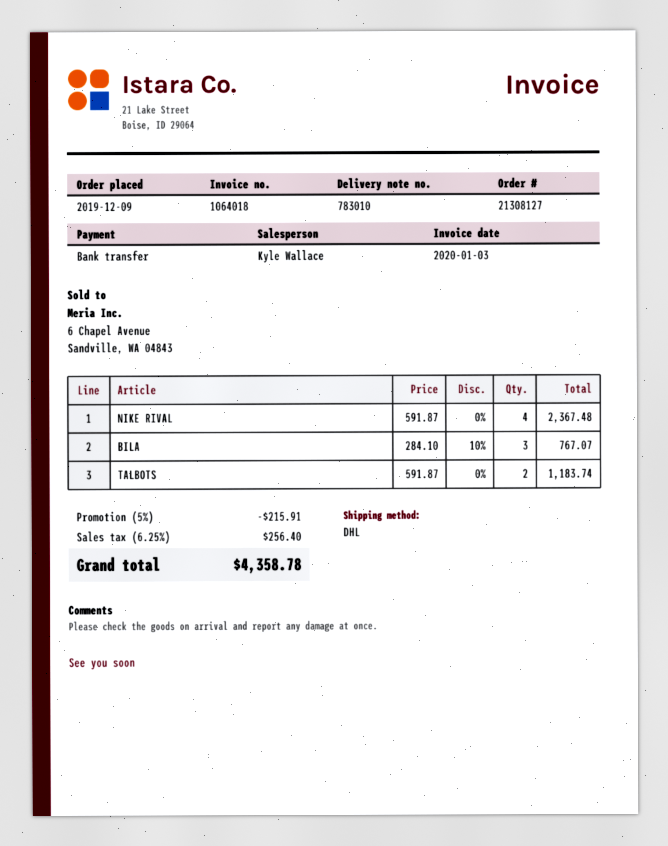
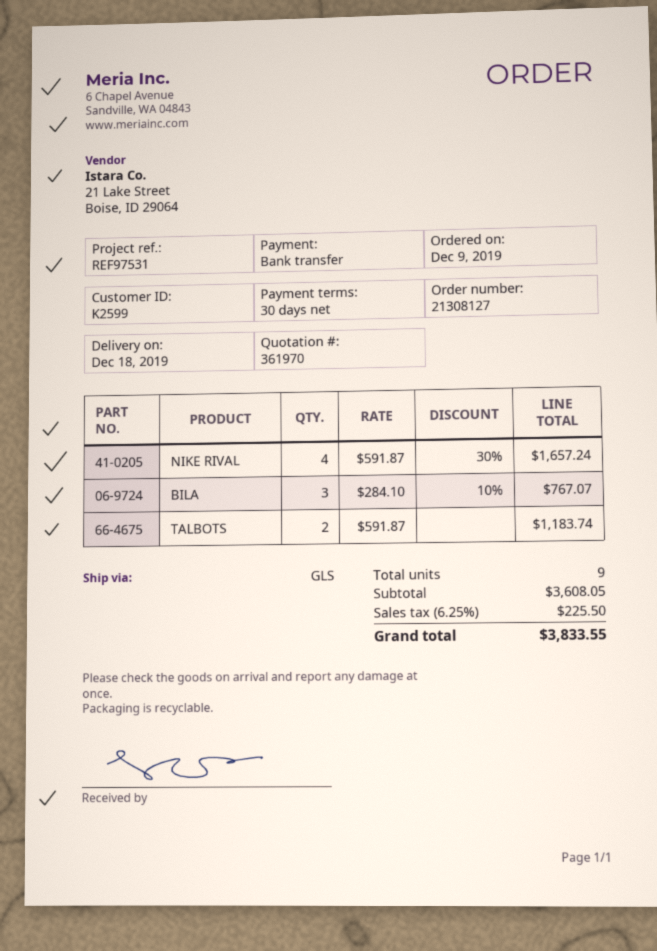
shipping method: DHL -> GLS
NIKE RIVAL: 4 x 591.87 = 2367.48 -> 4 x 591.87 - 30% = 1657.24
discount: 5% = 215.91 -> none
tax: 6.25% = 256.40 -> 6.25% = 225.50
total: 4358.78 -> 3833.55

